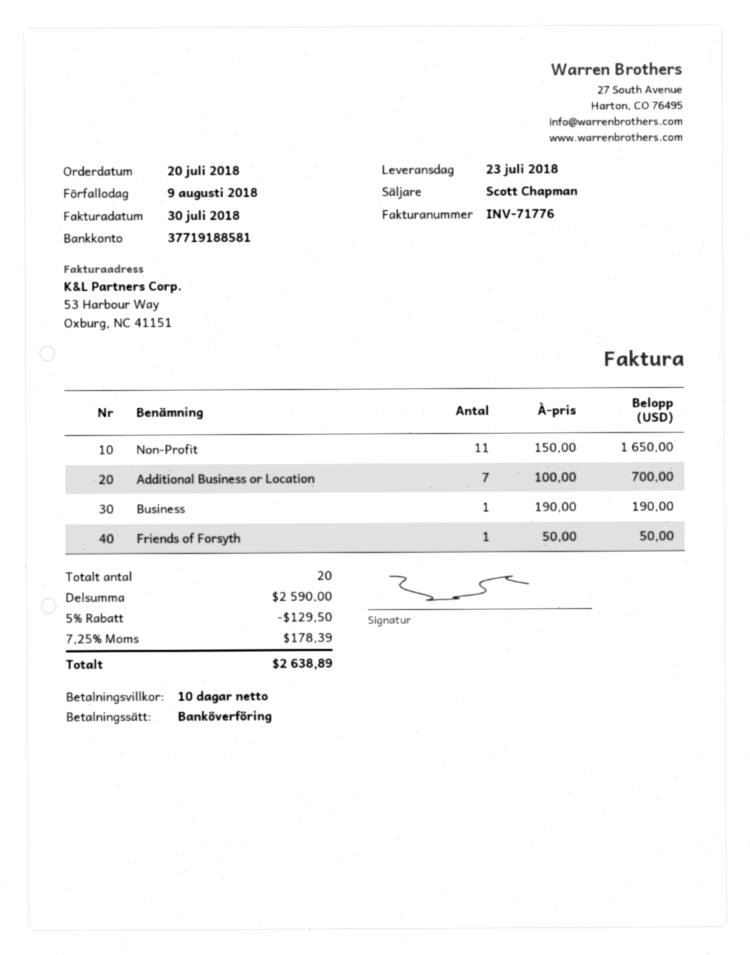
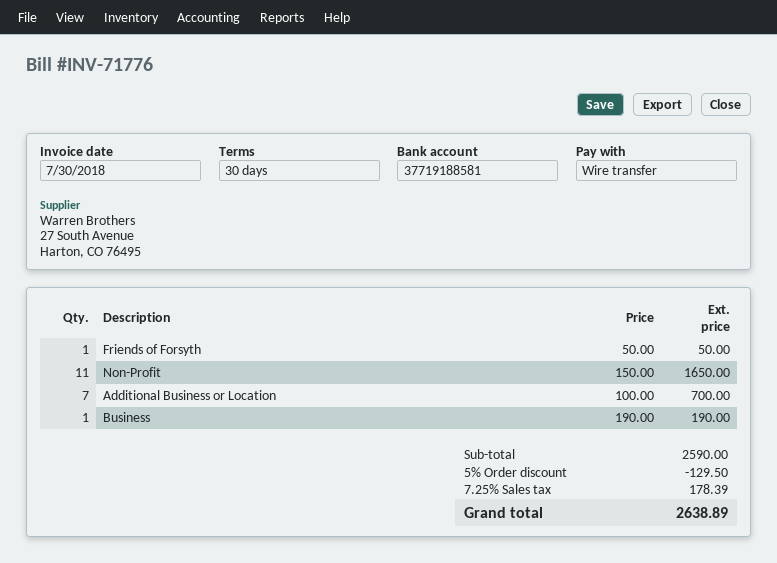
payment terms: 10 days -> 30 days

